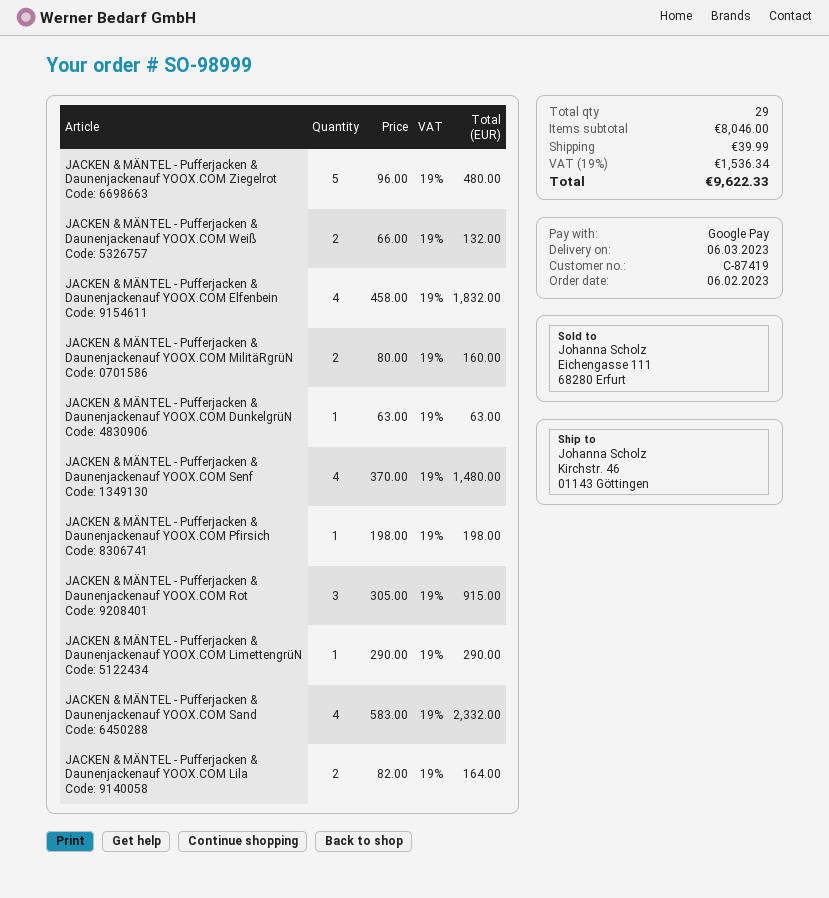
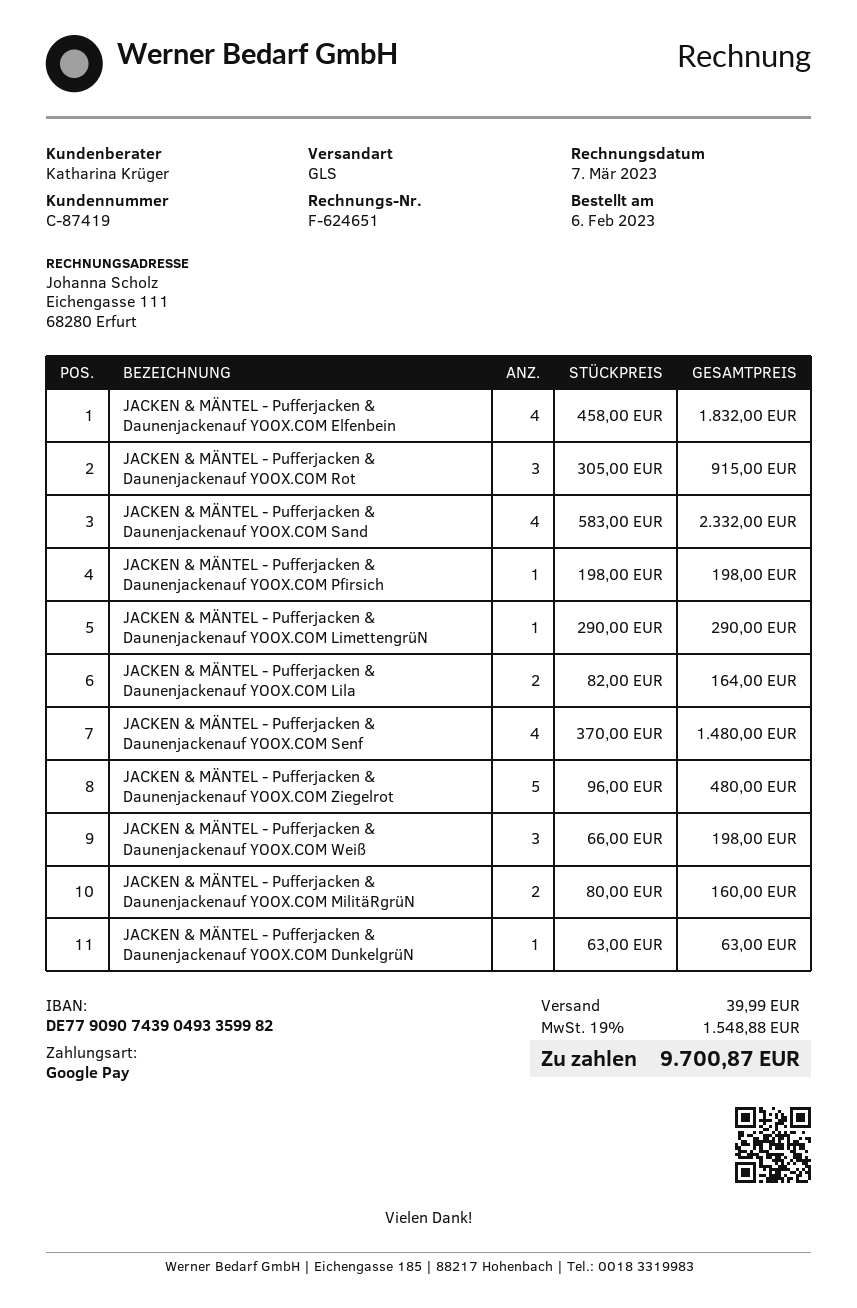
JACKEN & MÄNTEL - Pufferjacken & Daunenjackenauf YOOX.COM Weiß: 2 x 66.00 = 132.00 -> 3 x 66.00 = 198.00
tax: 19% = 1536.34 -> 19% = 1548.88
total: 9622.33 -> 9700.87

